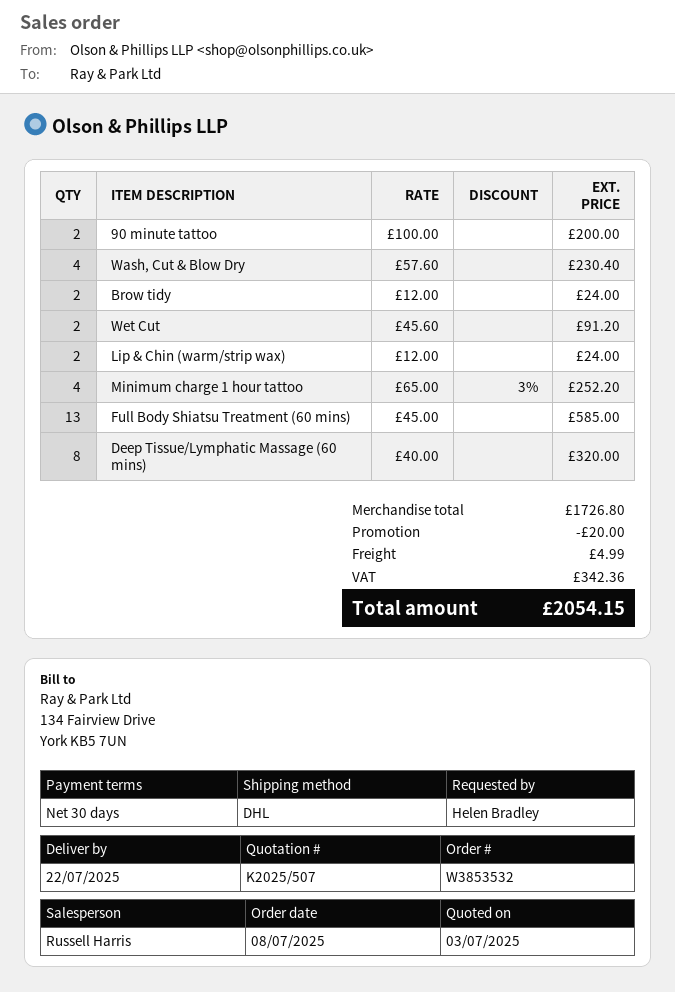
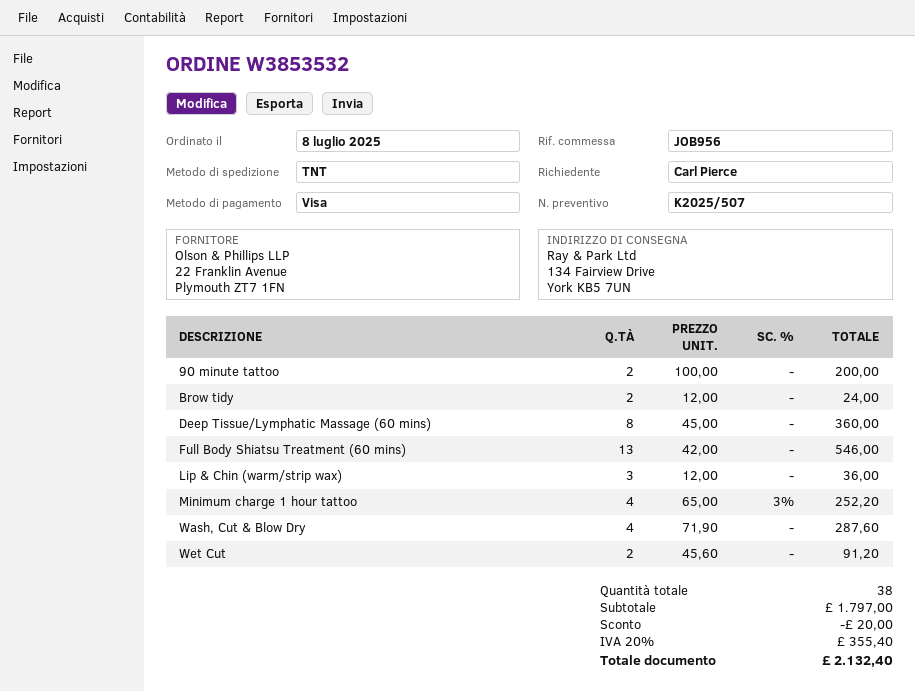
ordered by: Helen Bradley -> Carl Pierce
shipping method: DHL -> TNT
Wash, Cut & Blow Dry: 4 x 57.60 = 230.40 -> 4 x 71.90 = 287.60
Lip & Chin (warm/strip wax): 2 x 12.00 = 24.00 -> 3 x 12.00 = 36.00
Full Body Shiatsu Treatment (60 mins): 13 x 45.00 = 585.00 -> 13 x 42.00 = 546.00
Deep Tissue/Lymphatic Massage (60 mins): 8 x 40.00 = 320.00 -> 8 x 45.00 = 360.00
subtotal: 1726.80 -> 1797.00
shipping: 4.99 -> none
tax: 342.36 -> 355.40
total: 2054.15 -> 2132.40

